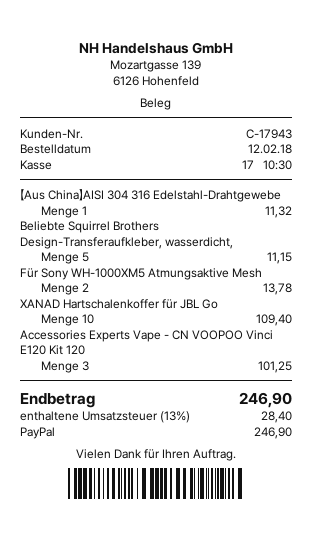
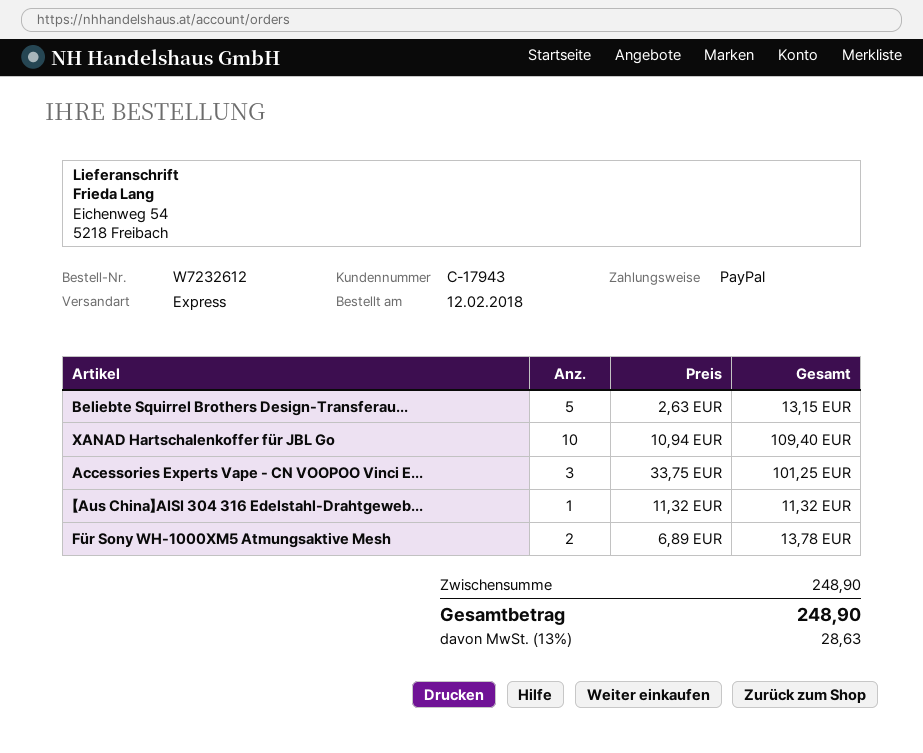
Beliebte Squirrel Brothers Design-Transferaufkleber, wasserdicht,: 5 for 11.15 -> 5 for 13.15
tax: 13% = 28.40 -> 13% = 28.63
total: 246.90 -> 248.90

